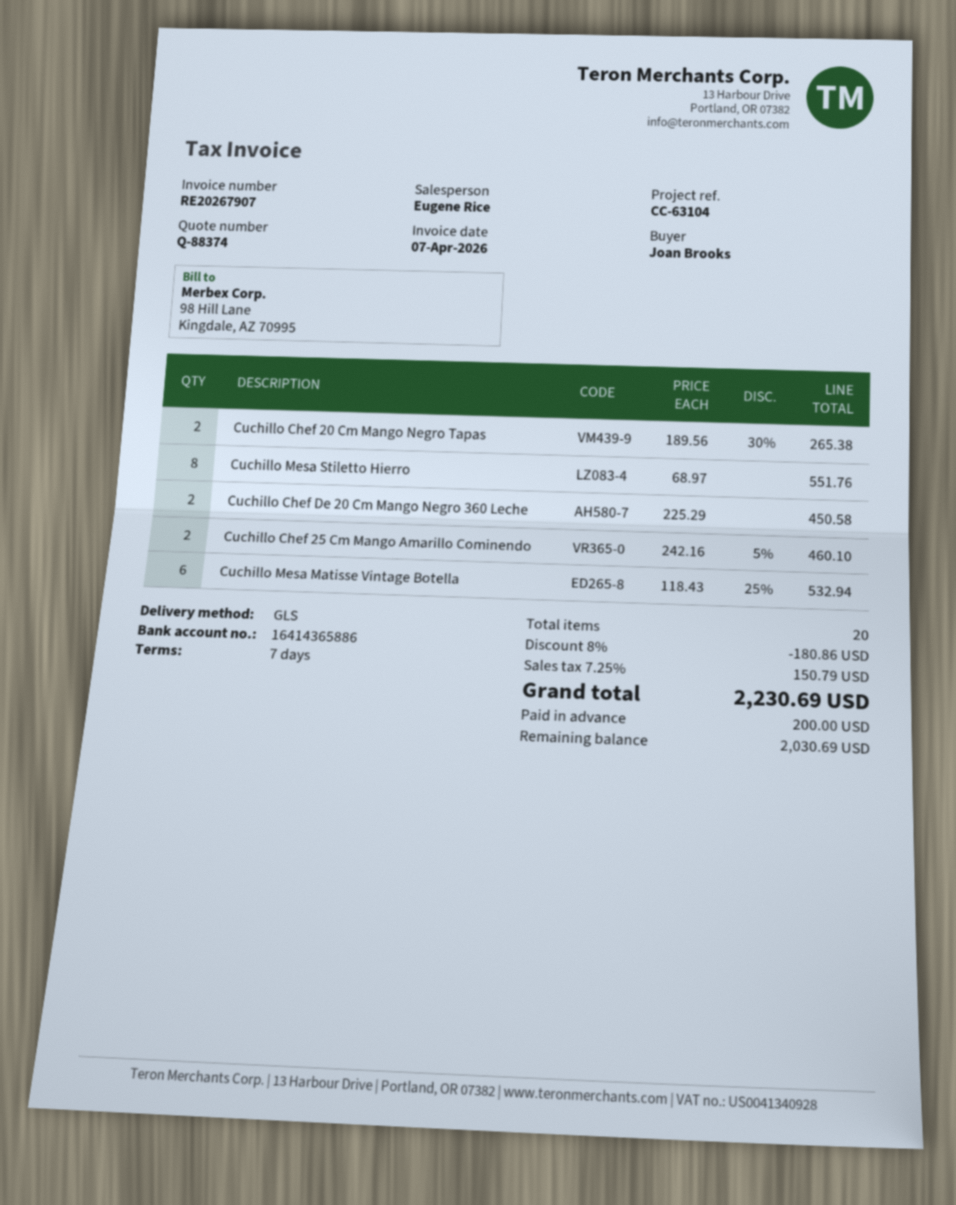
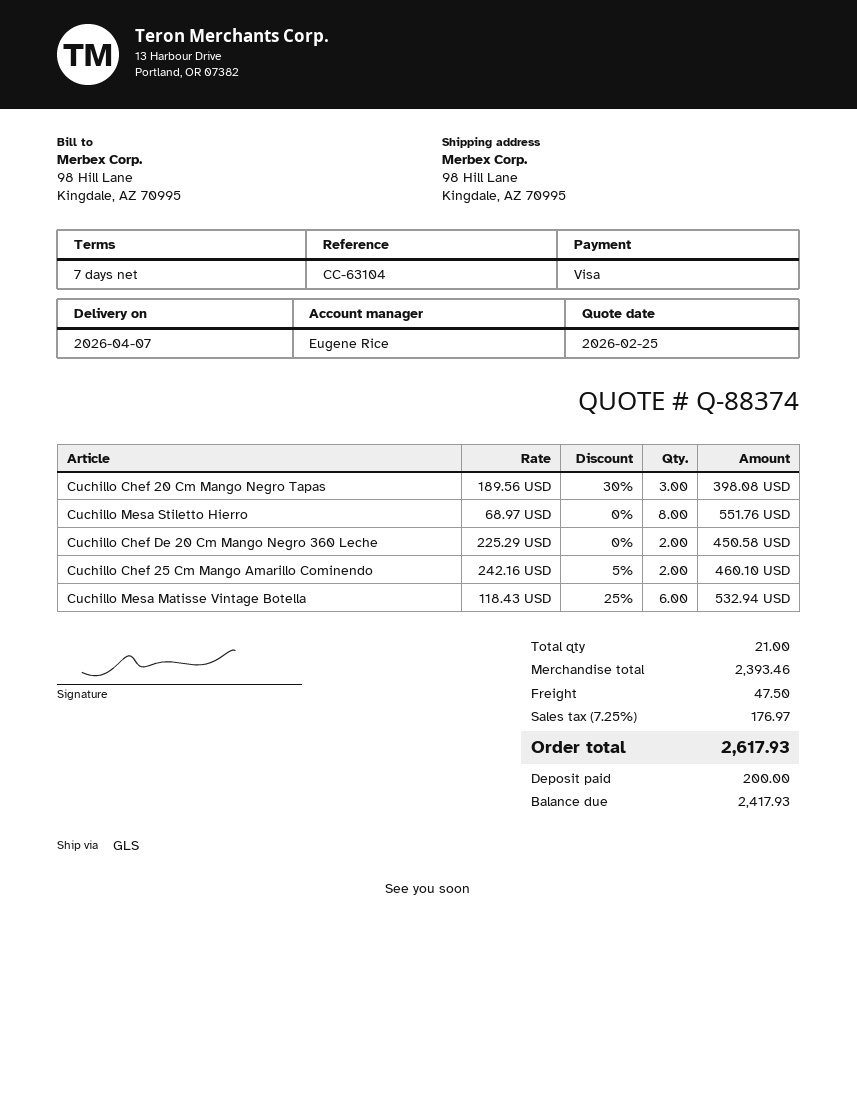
Cuchillo Chef 20 Cm Mango Negro Tapas: 2 x 189.56 - 30% = 265.38 -> 3 x 189.56 - 30% = 398.08
total quantity: 20 -> 21
discount: 8% = 180.86 -> none
shipping: none -> 47.50
tax: 7.25% = 150.79 -> 7.25% = 176.97
total: 2230.69 -> 2617.93
balance: 2030.69 -> 2417.93

